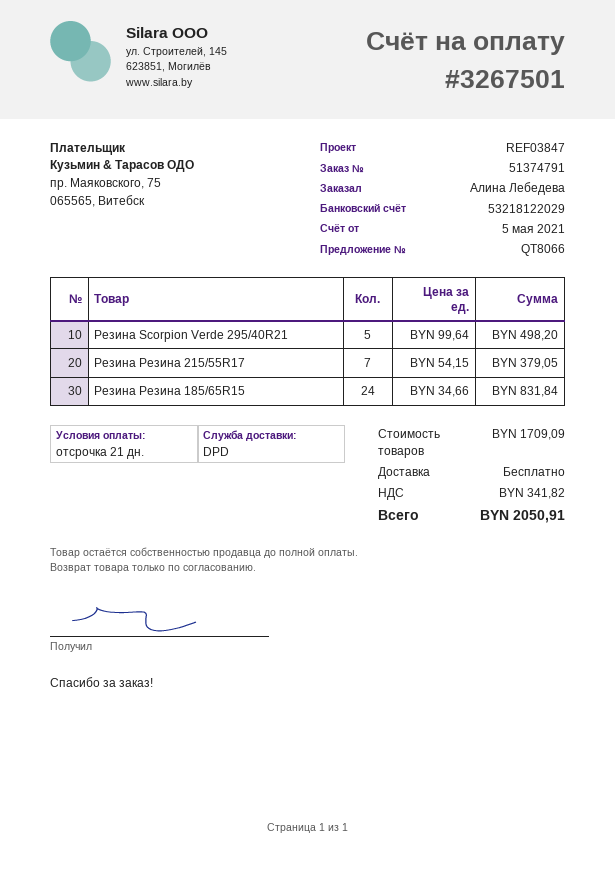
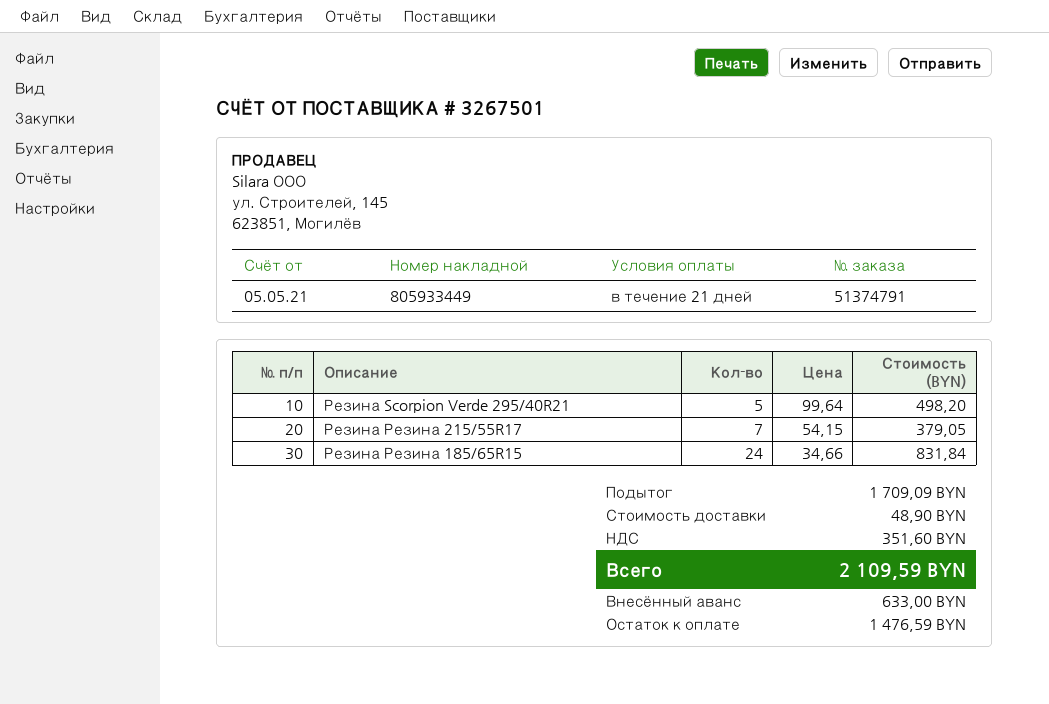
shipping: 0.00 -> 48.90
tax: 341.82 -> 351.60
total: 2050.91 -> 2109.59

